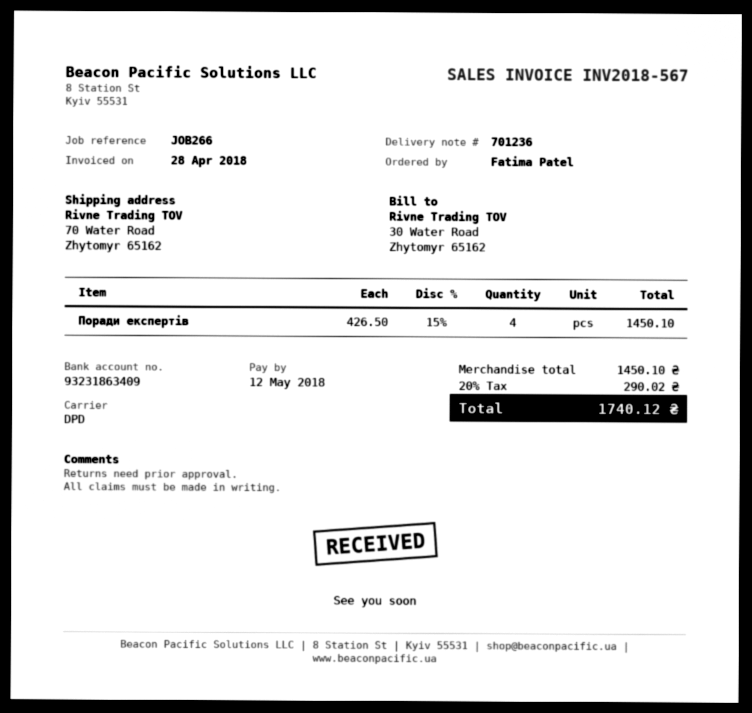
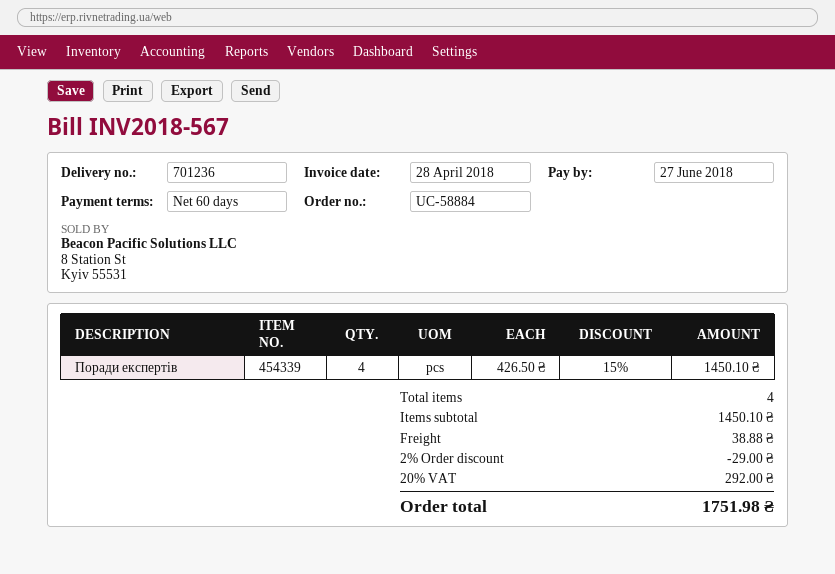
due date: 2018-05-12 -> 2018-06-27
discount: none -> 2% = 29.00
shipping: none -> 38.88
tax: 20% = 290.02 -> 20% = 292.00
total: 1740.12 -> 1751.98

